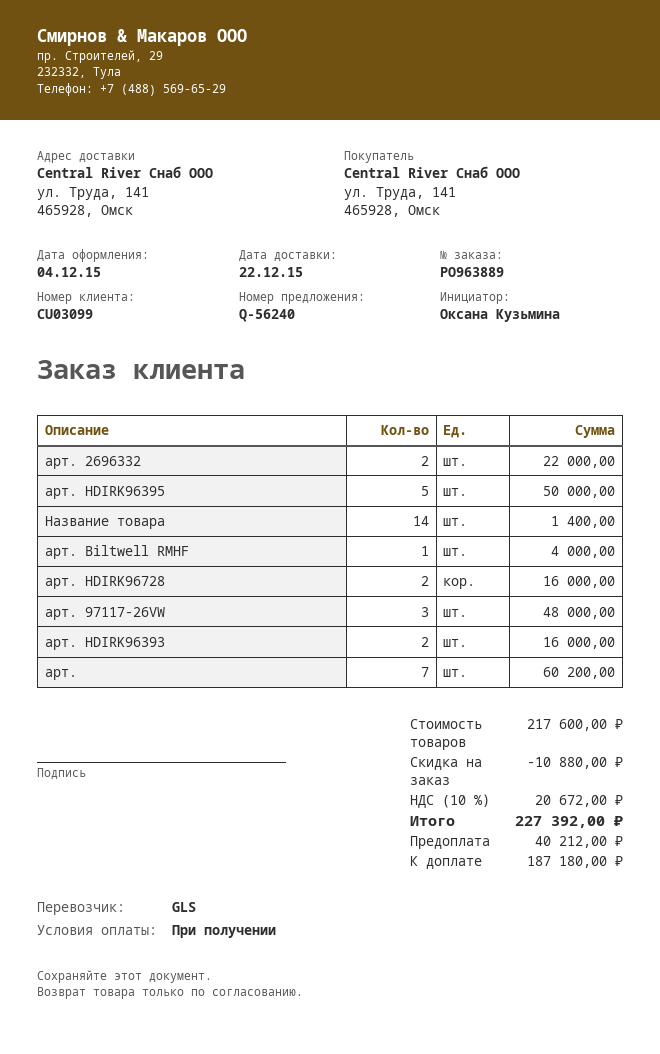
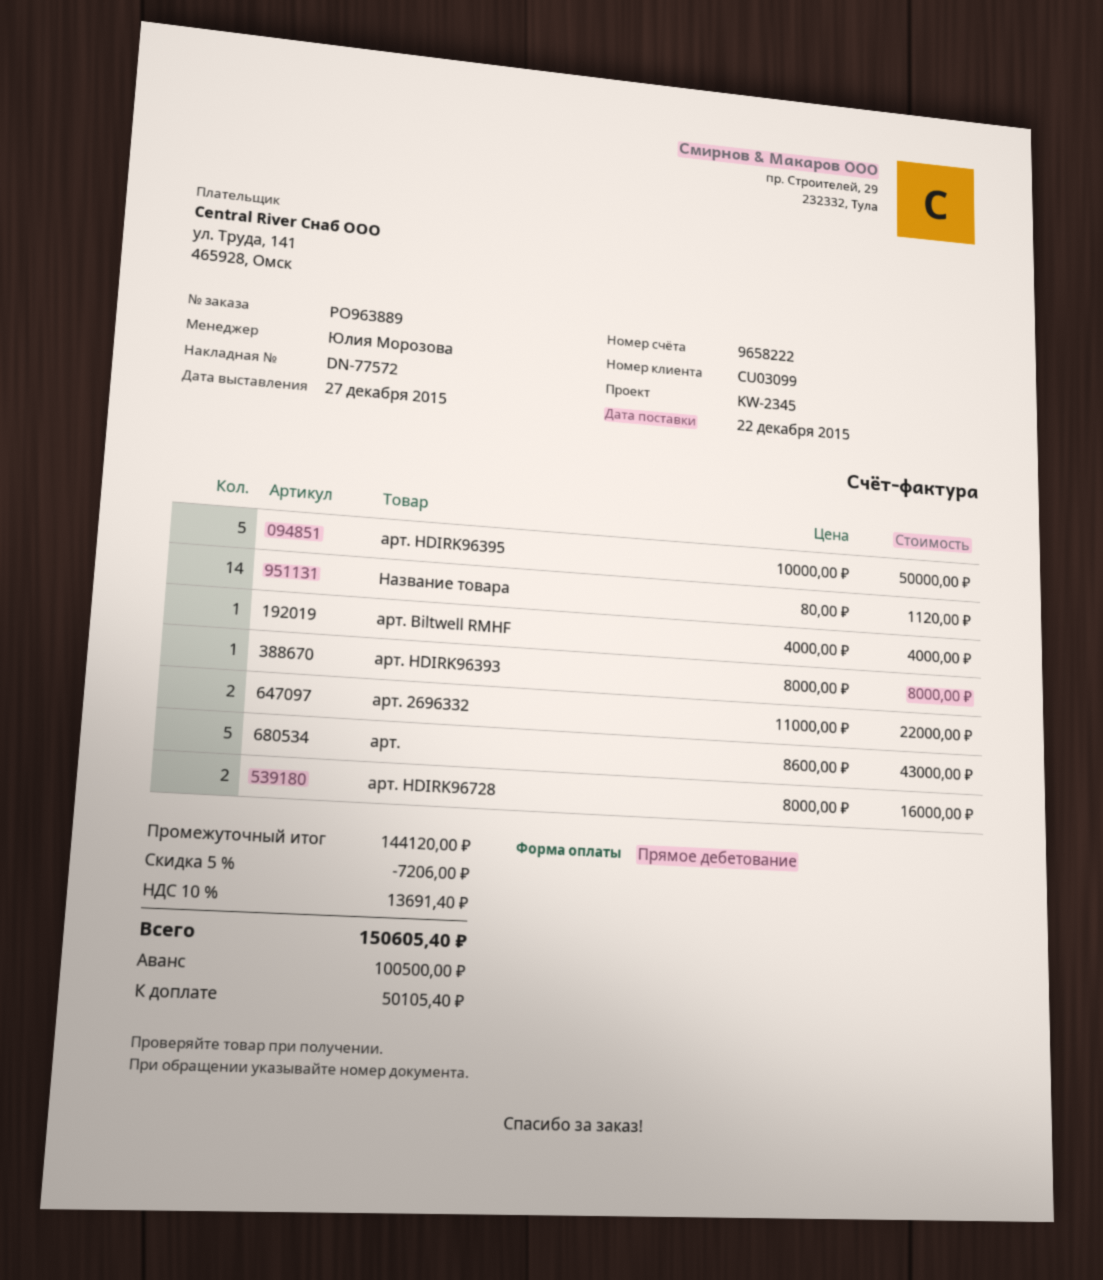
Название товара: 14 for 1400.00 -> 14 for 1120.00
арт. 97117-26VW: 3 for 48000.00 -> none
арт. HDIRK96393: 2 for 16000.00 -> 1 for 8000.00
арт.: 7 for 60200.00 -> 5 for 43000.00
subtotal: 217600.00 -> 144120.00
discount: 10880.00 -> 7206.00
tax: 10% = 20672.00 -> 10% = 13691.40
total: 227392.00 -> 150605.40
deposit: 40212.00 -> 100500.00
balance: 187180.00 -> 50105.40

